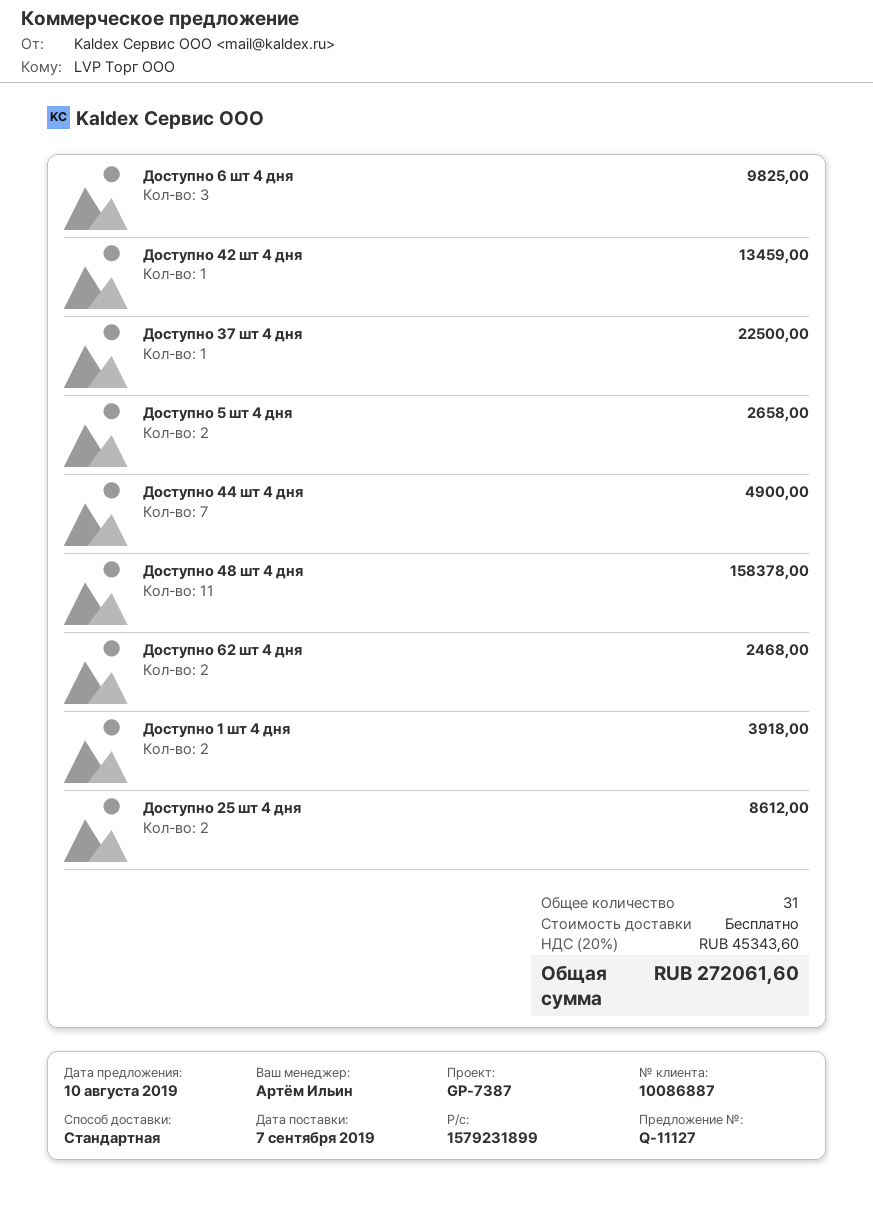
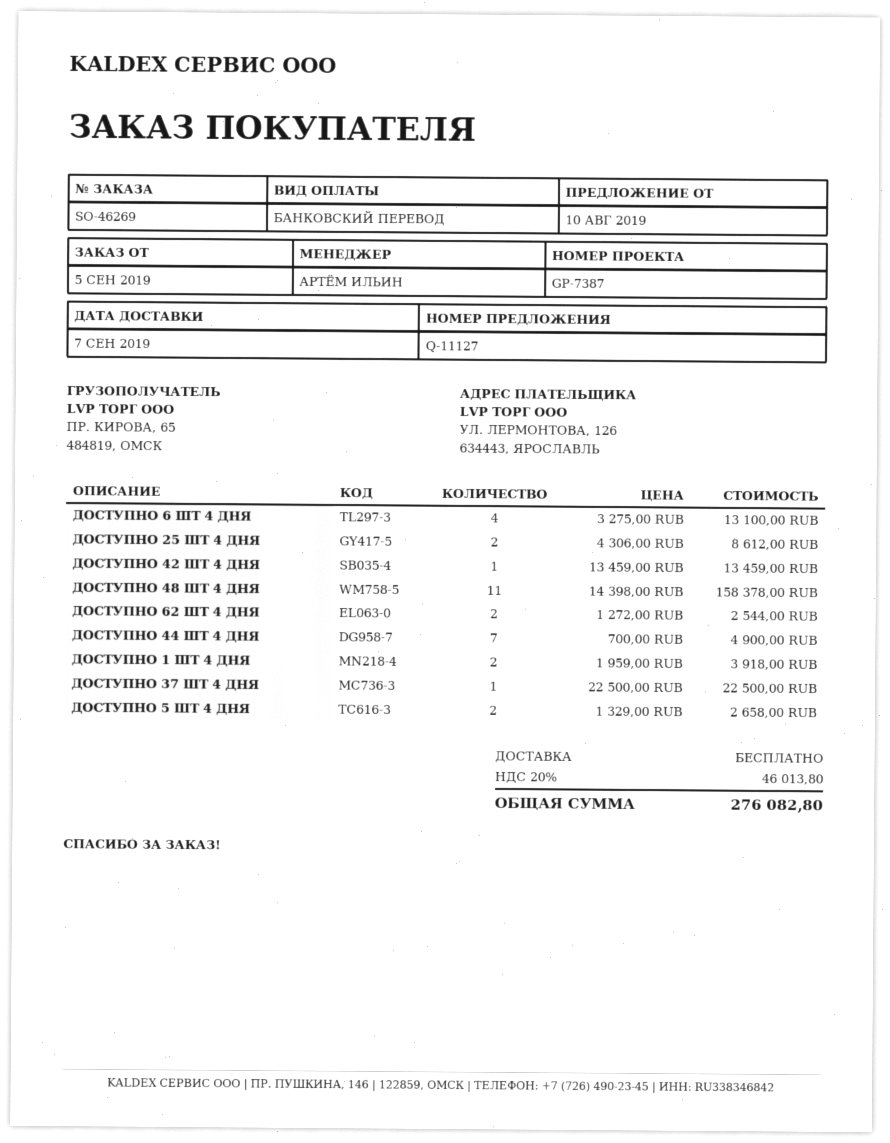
Доступно 6 шт 4 дня: 3 for 9825.00 -> 4 for 13100.00
Доступно 62 шт 4 дня: 2 for 2468.00 -> 2 for 2544.00
tax: 20% = 45343.60 -> 20% = 46013.80
total: 272061.60 -> 276082.80

